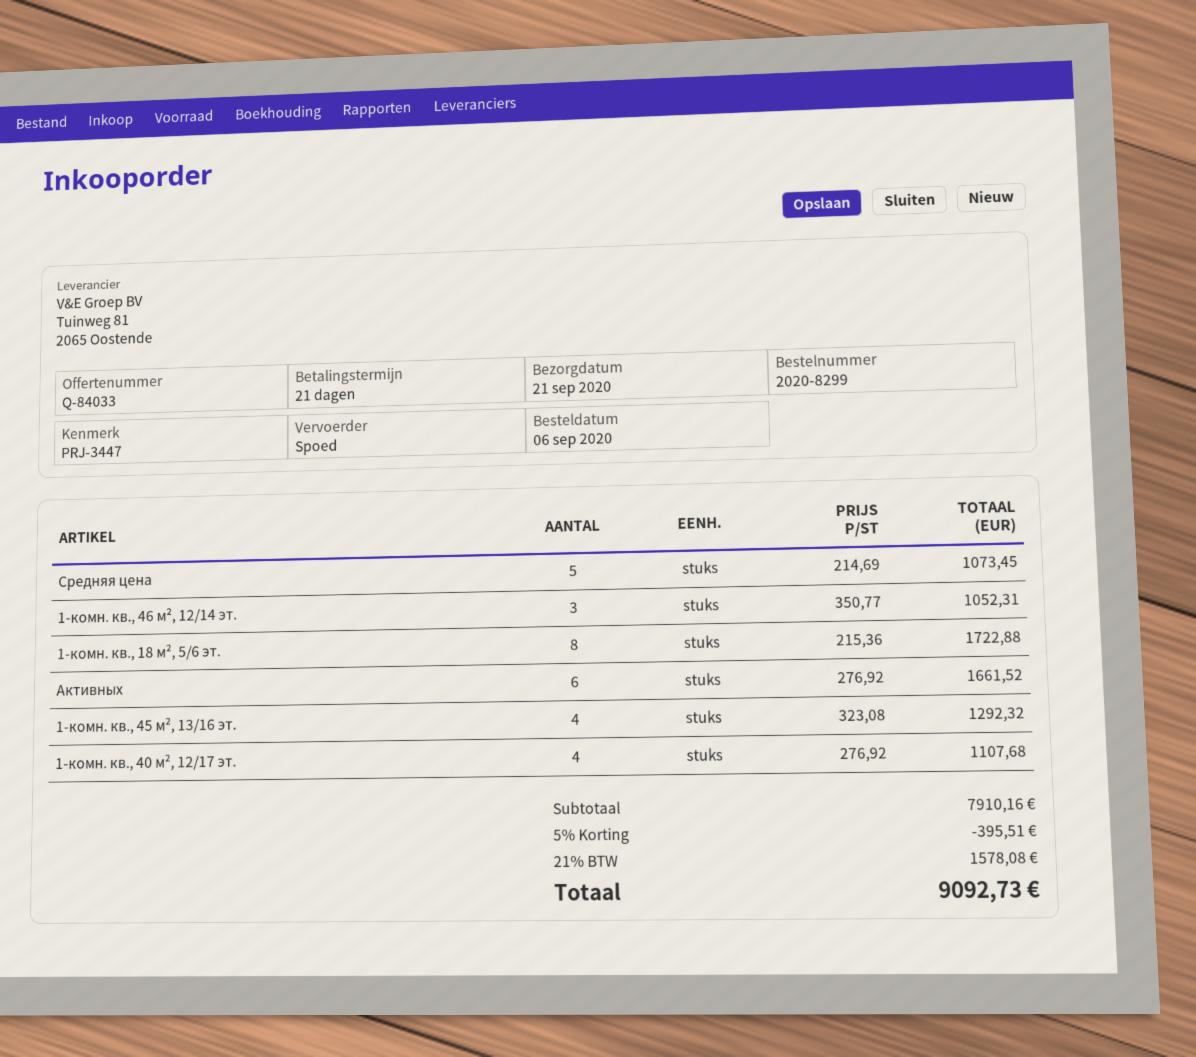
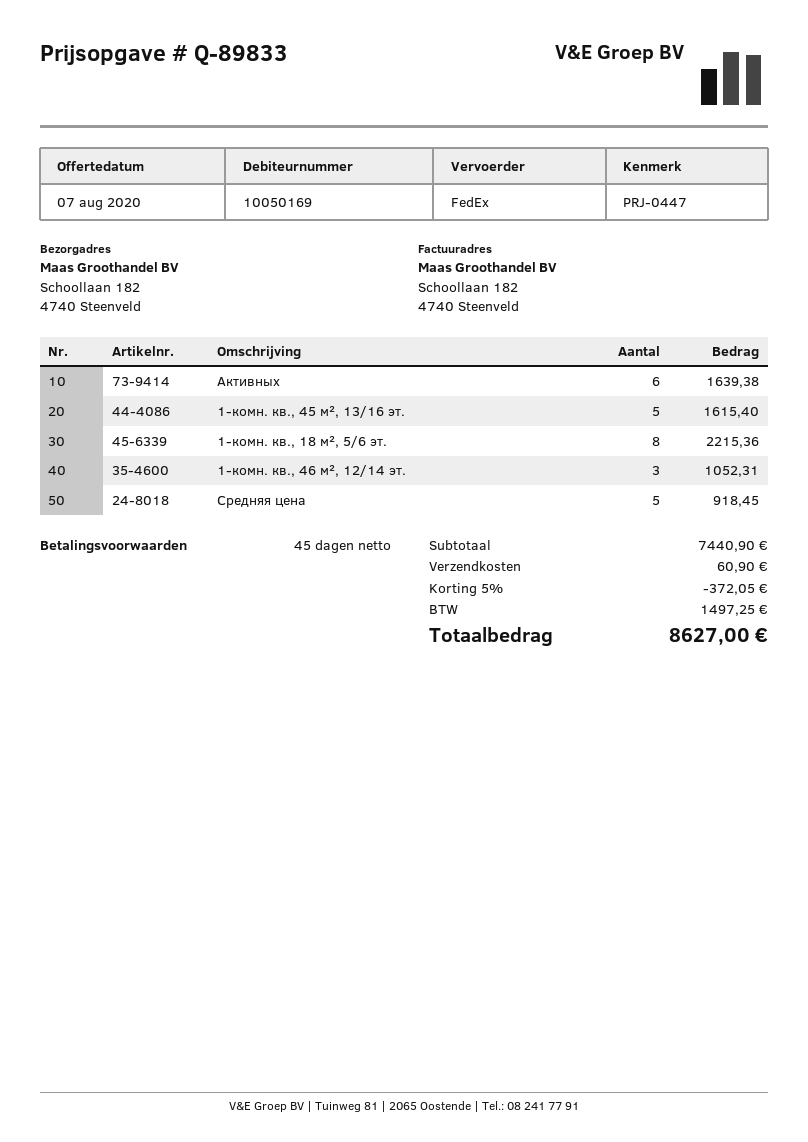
quote number: Q-84033 -> Q-89833
payment terms: 21 days -> 45 days
reference: PRJ-3447 -> PRJ-0447
shipping method: express -> FedEx
Средняя цена: 5 for 1073.45 -> 5 for 918.45
1-комн. кв., 18 м², 5/6 эт.: 8 for 1722.88 -> 8 for 2215.36
Активных: 6 for 1661.52 -> 6 for 1639.38
1-комн. кв., 45 м², 13/16 эт.: 4 for 1292.32 -> 5 for 1615.40
1-комн. кв., 40 м², 12/17 эт.: 4 for 1107.68 -> none
subtotal: 7910.16 -> 7440.90
discount: 5% = 395.51 -> 5% = 372.05
shipping: none -> 60.90
tax: 1578.08 -> 1497.25
total: 9092.73 -> 8627.00

